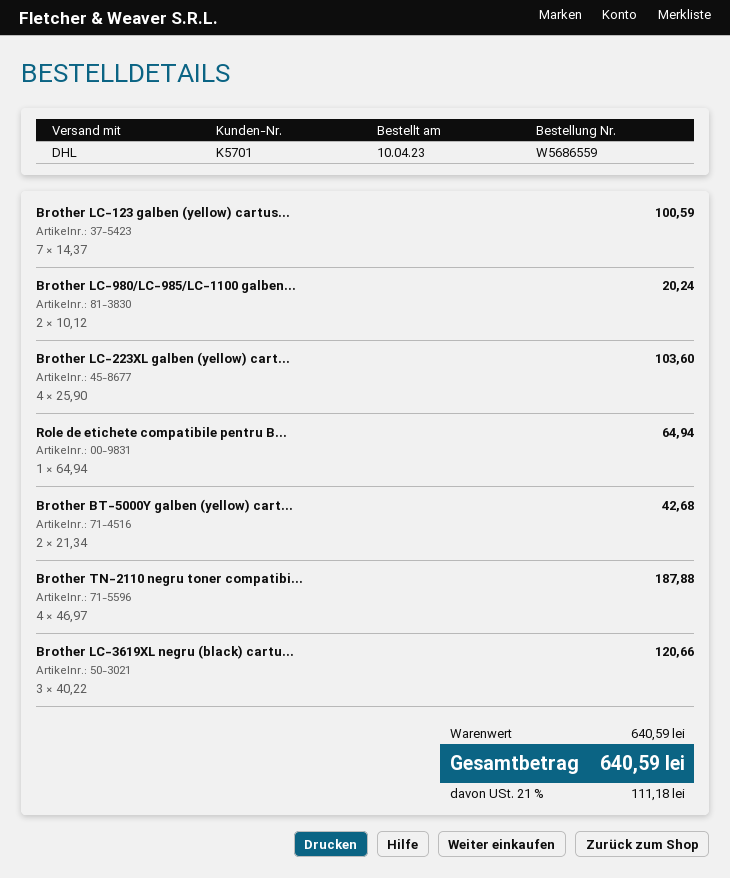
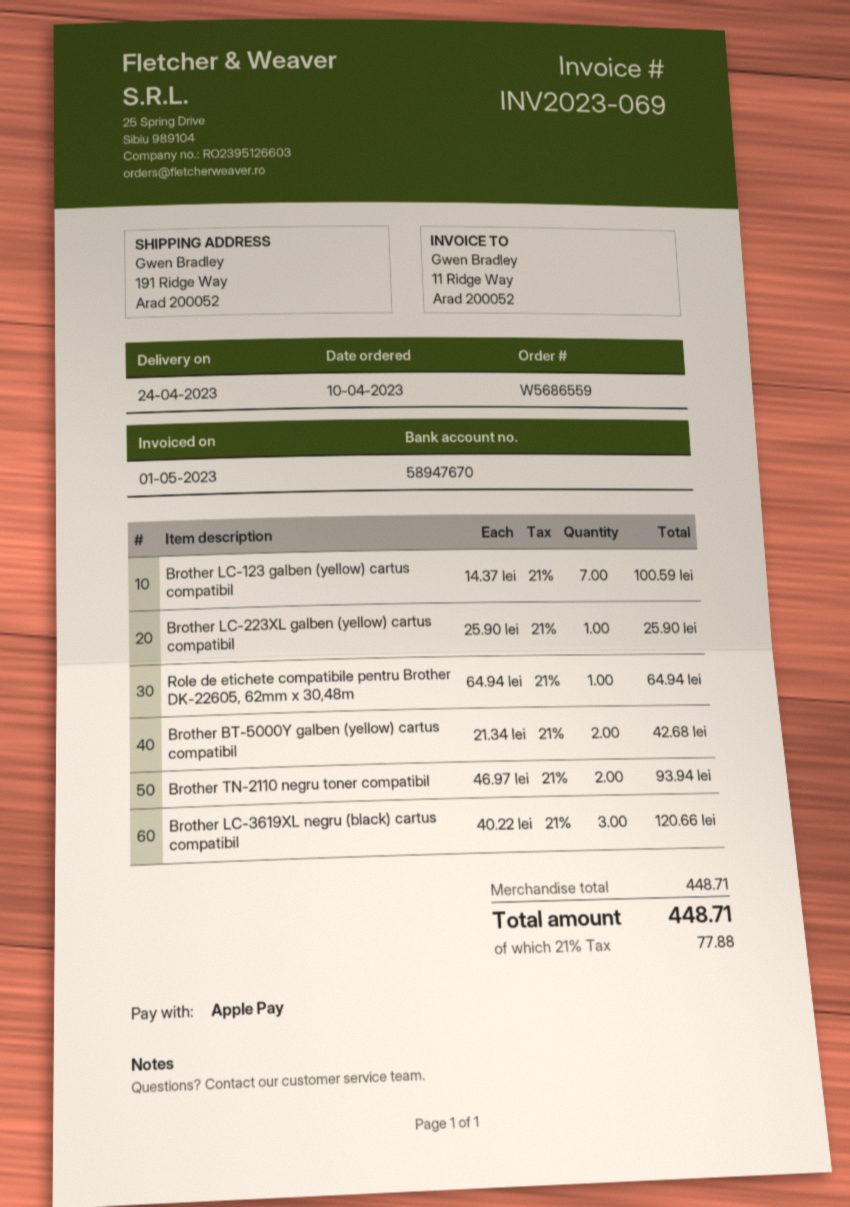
Brother LC-980/LC-985/LC-1100 galben...: 2 x 10.12 = 20.24 -> none
Brother LC-223XL galben (yellow) cart...: 4 x 25.90 = 103.60 -> 1 x 25.90 = 25.90
Brother TN-2110 negru toner compatibi...: 4 x 46.97 = 187.88 -> 2 x 46.97 = 93.94
subtotal: 640.59 -> 448.71
tax: 21% = 111.18 -> 21% = 77.88
total: 640.59 -> 448.71

